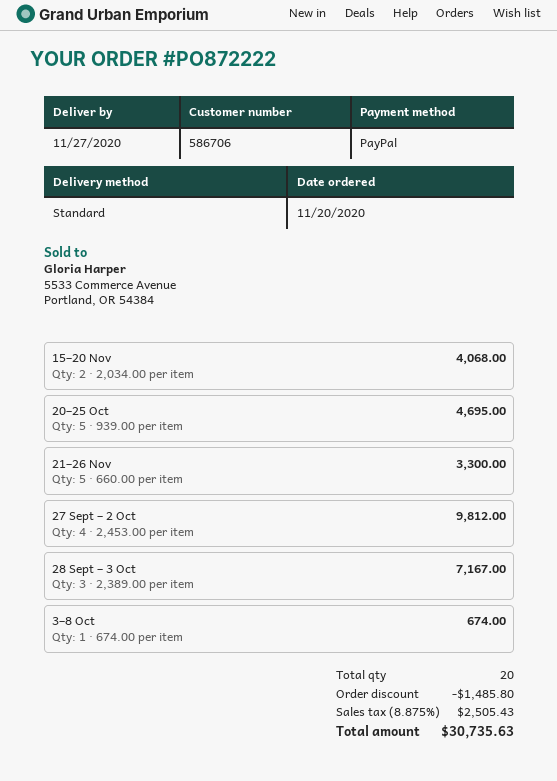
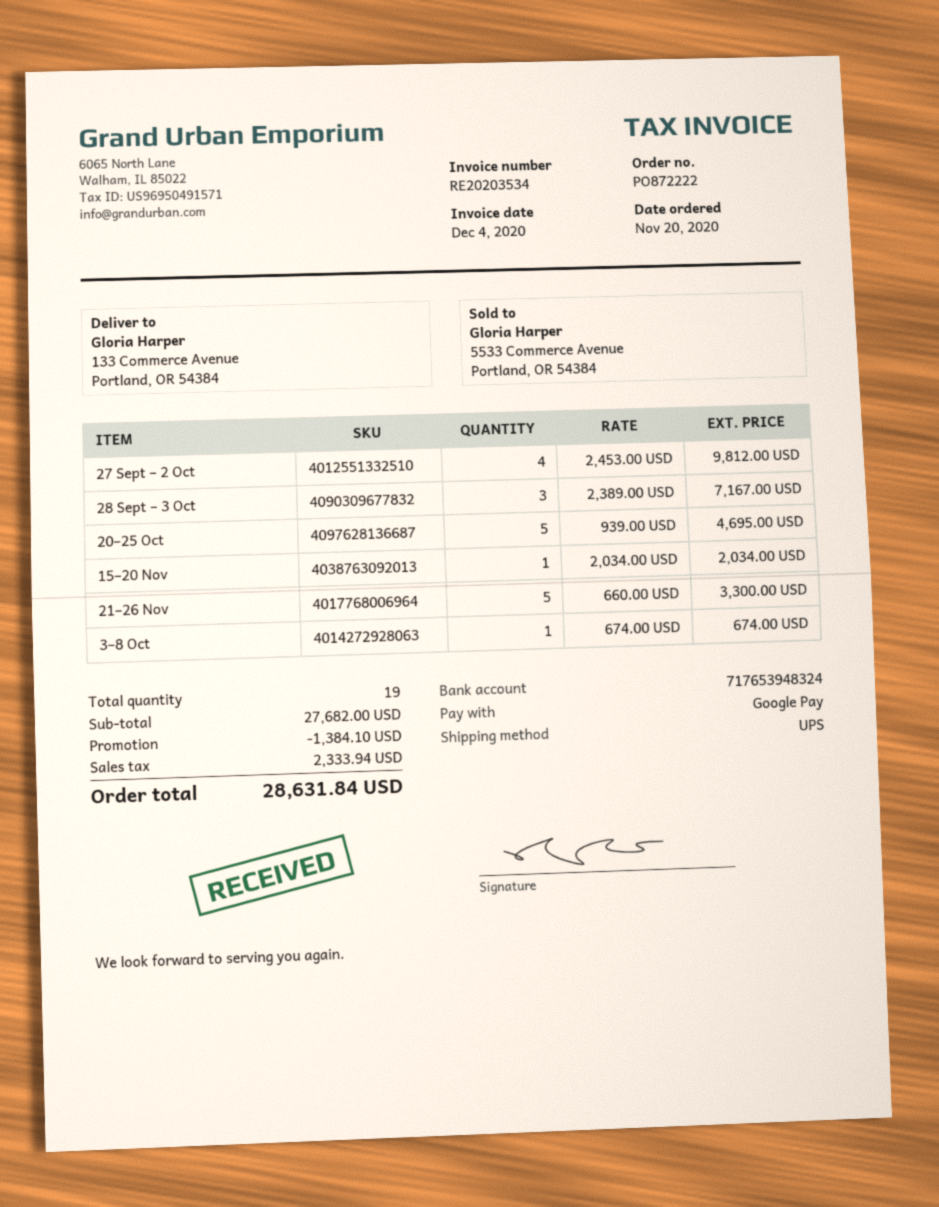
payment method: PayPal -> Google Pay
shipping method: standard -> UPS
15–20 Nov: 2 x 2034.00 = 4068.00 -> 1 x 2034.00 = 2034.00
total quantity: 20 -> 19
discount: 1485.80 -> 1384.10
tax: 2505.43 -> 2333.94
total: 30735.63 -> 28631.84

